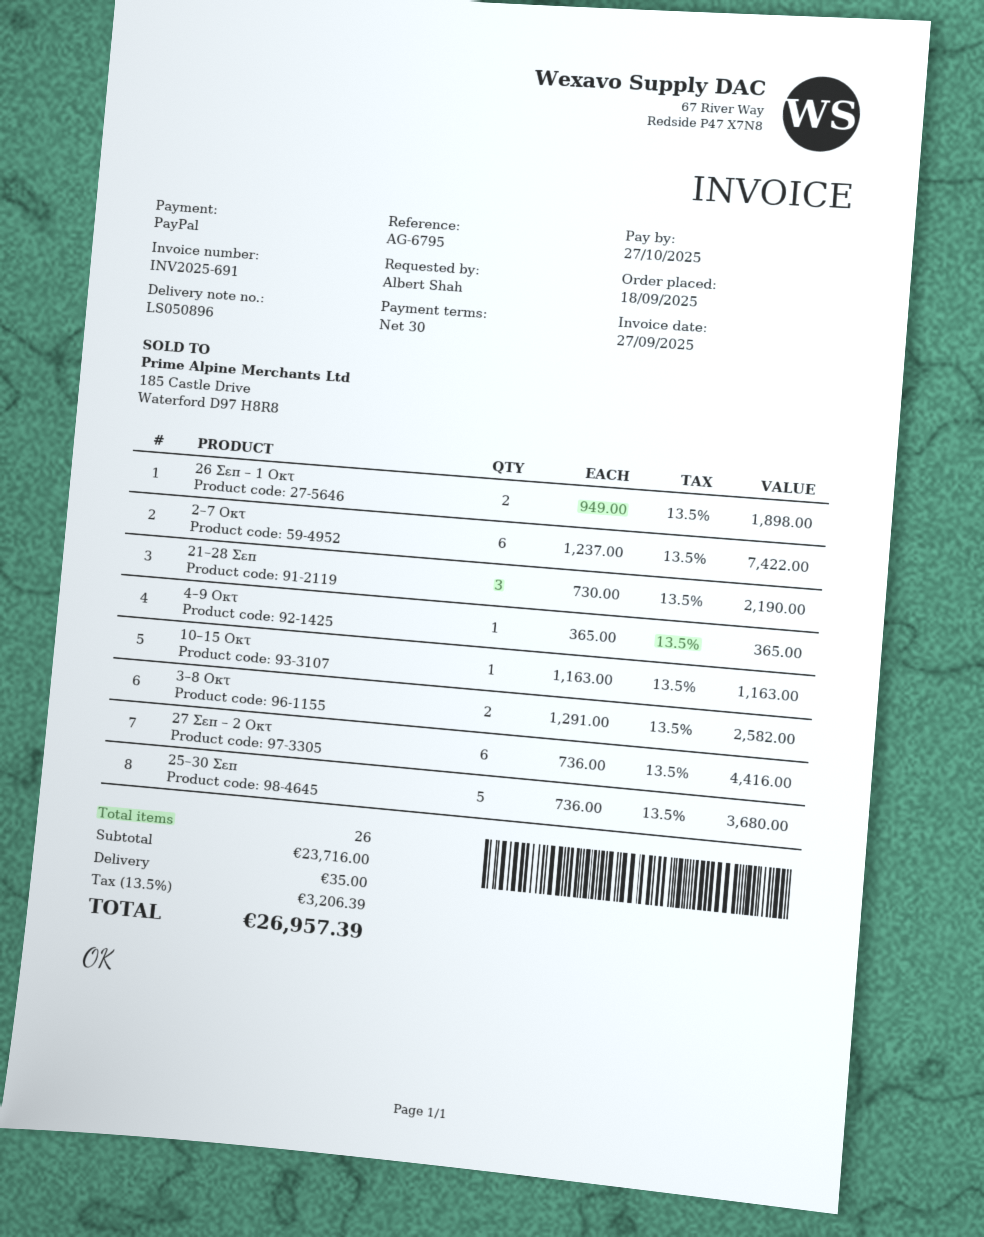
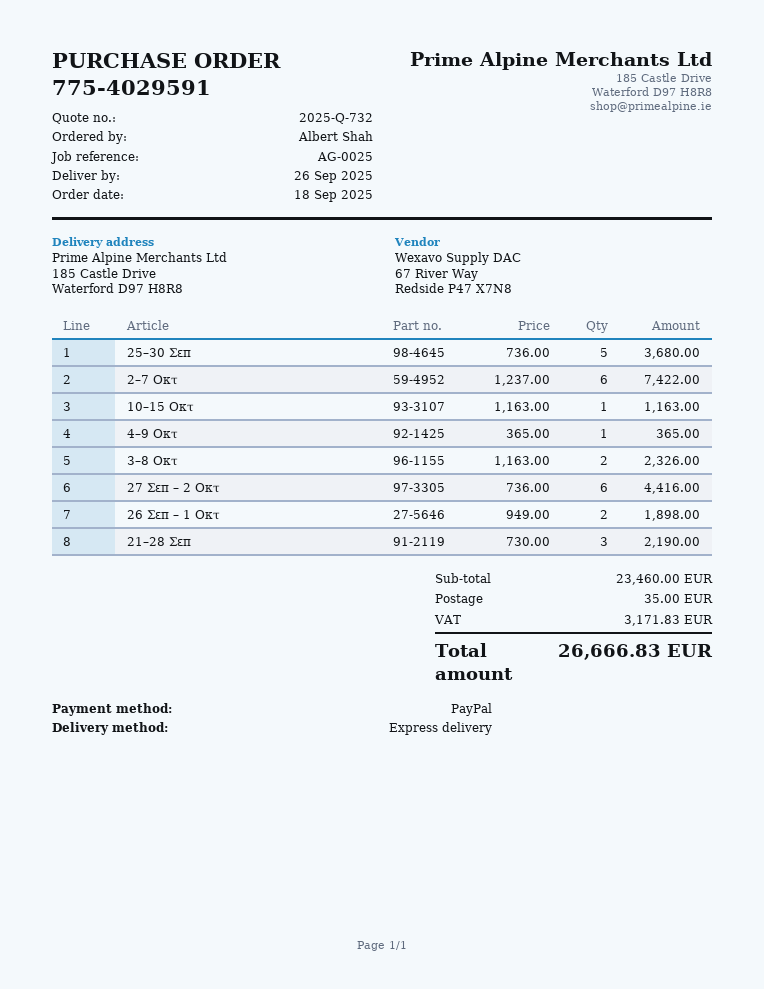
reference: AG-6795 -> AG-0025
3–8 Οκτ: 2 x 1291.00 = 2582.00 -> 2 x 1163.00 = 2326.00
subtotal: 23716.00 -> 23460.00
tax: 3206.39 -> 3171.83
total: 26957.39 -> 26666.83

